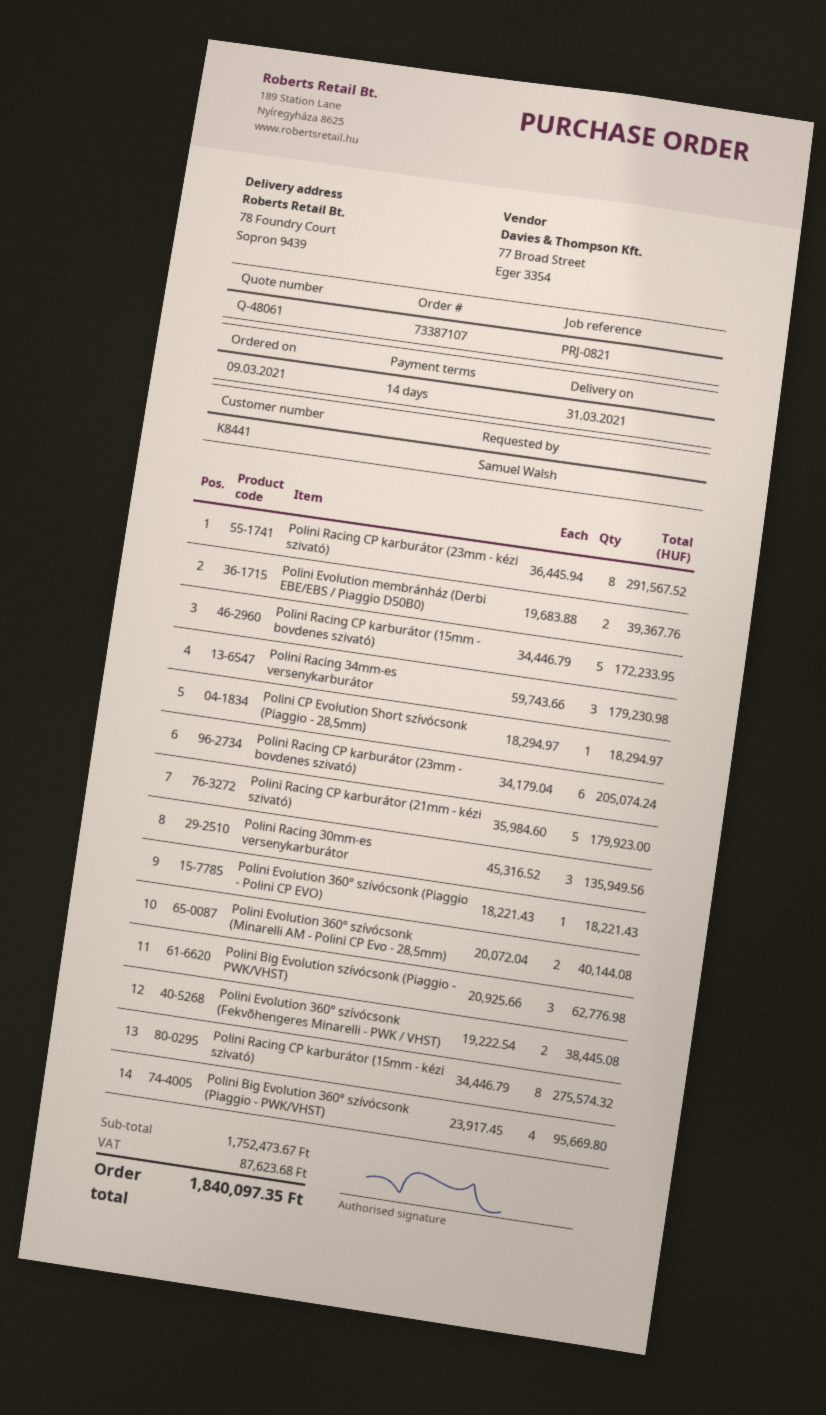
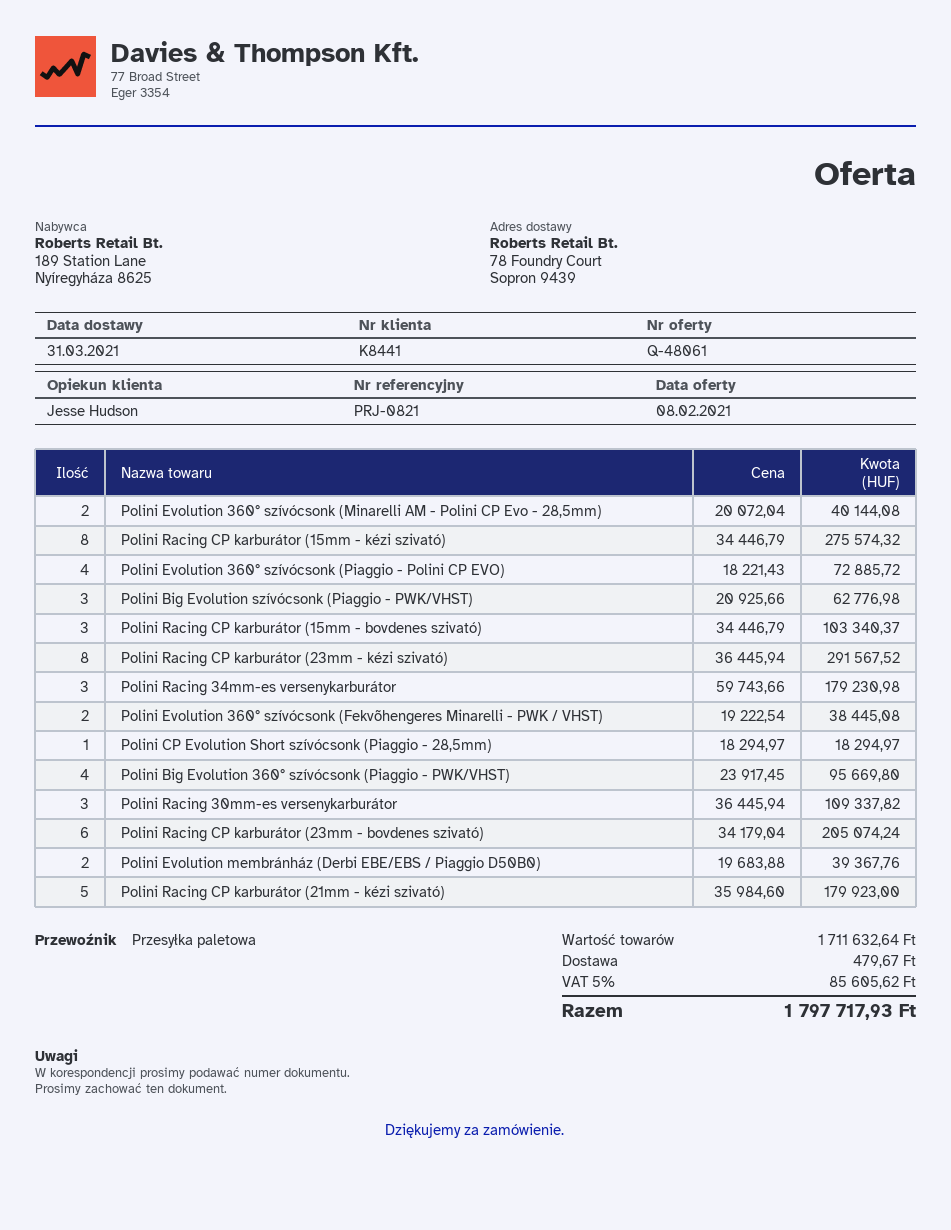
Polini Racing CP karburátor (15mm - bovdenes szivató): 5 x 34446.79 = 172233.95 -> 3 x 34446.79 = 103340.37
Polini Racing 30mm-es versenykarburátor: 3 x 45316.52 = 135949.56 -> 3 x 36445.94 = 109337.82
Polini Evolution 360° szívócsonk (Piaggio - Polini CP EVO): 1 x 18221.43 = 18221.43 -> 4 x 18221.43 = 72885.72
subtotal: 1752473.67 -> 1711632.64
shipping: none -> 479.67
tax: 87623.68 -> 85605.62
total: 1840097.35 -> 1797717.93

